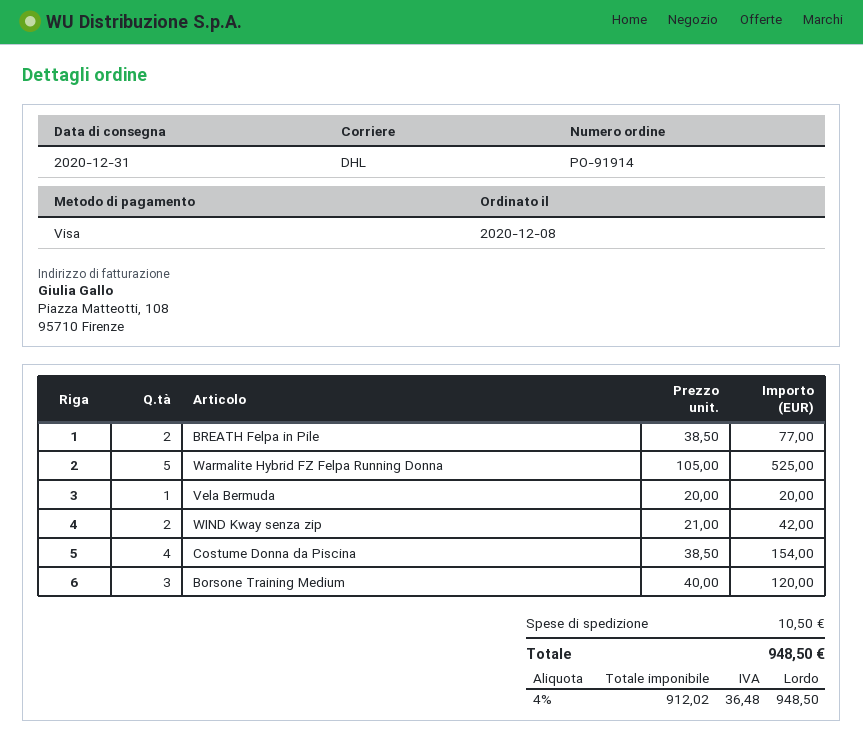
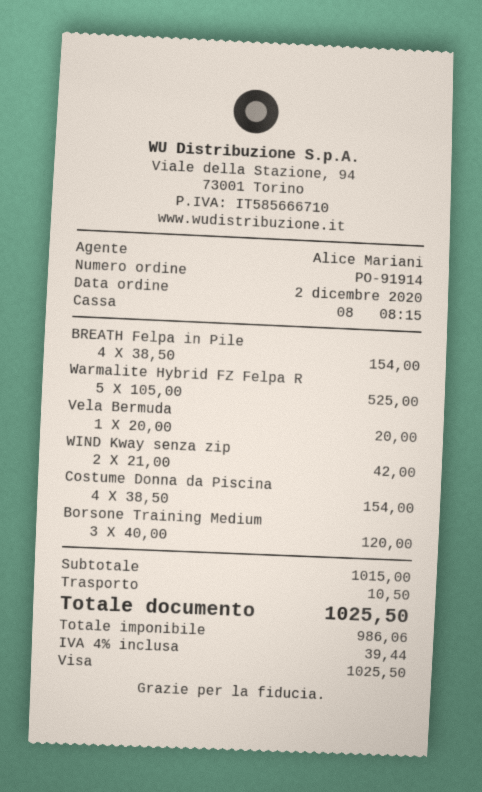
order date: 2020-12-08 -> 2020-12-02
BREATH Felpa in Pile: 2 x 38.50 = 77.00 -> 4 x 38.50 = 154.00
net: 912.02 -> 986.06
tax: 4% = 36.48 -> 4% = 39.44
total: 948.50 -> 1025.50

